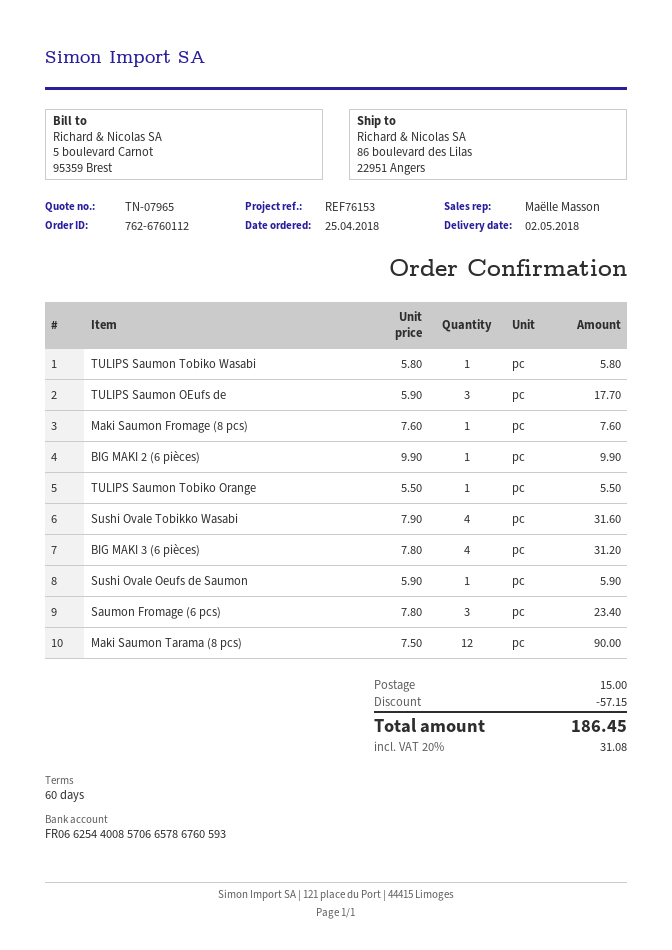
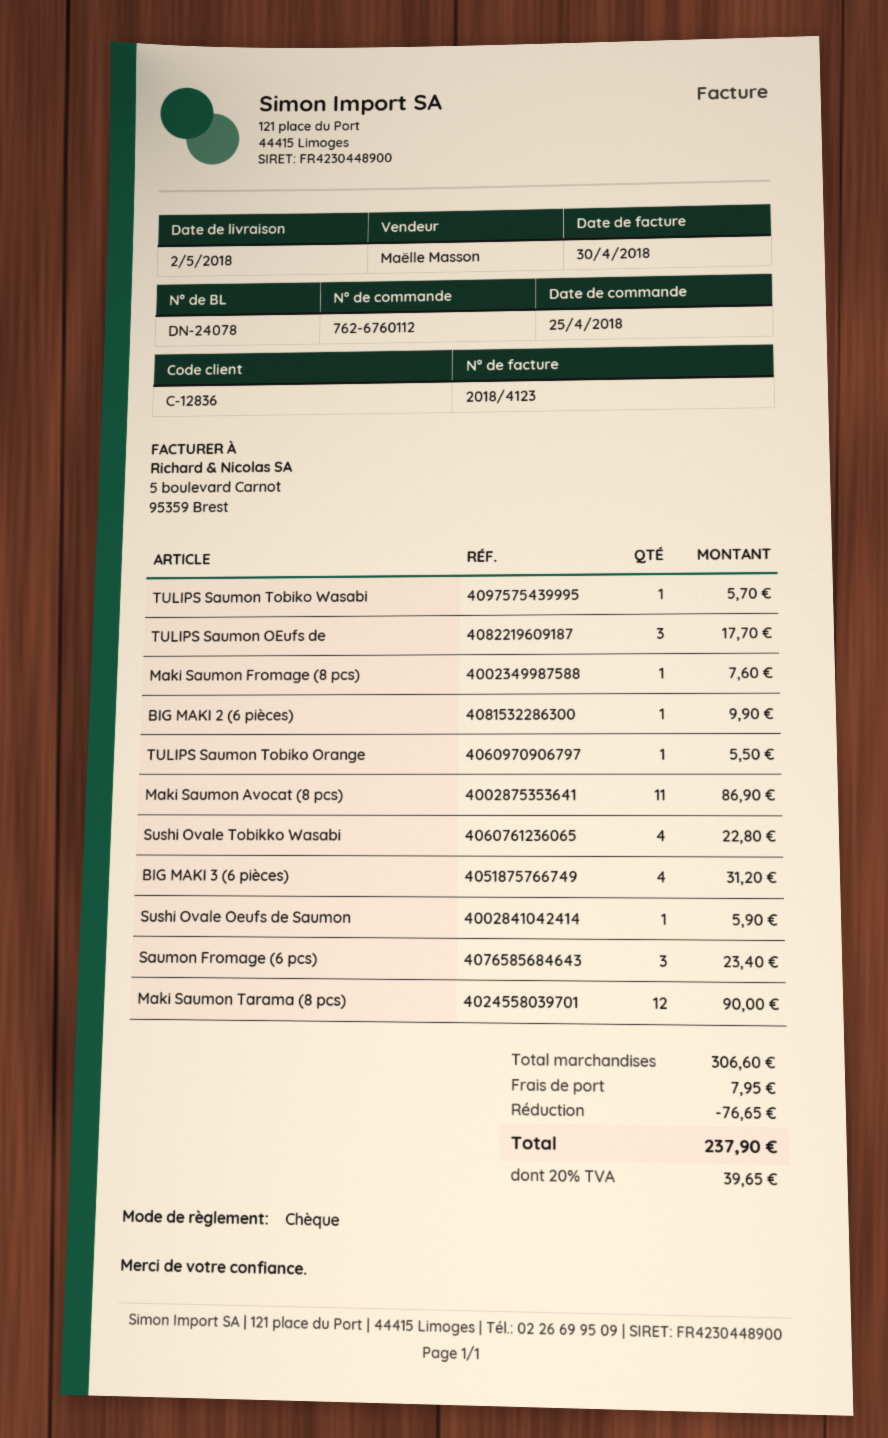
TULIPS Saumon Tobiko Wasabi: 1 for 5.80 -> 1 for 5.70
Sushi Ovale Tobikko Wasabi: 4 for 31.60 -> 4 for 22.80
Maki Saumon Avocat (8 pcs): none -> 11 for 86.90
discount: 57.15 -> 76.65
shipping: 15.00 -> 7.95
tax: 20% = 31.08 -> 20% = 39.65
total: 186.45 -> 237.90

